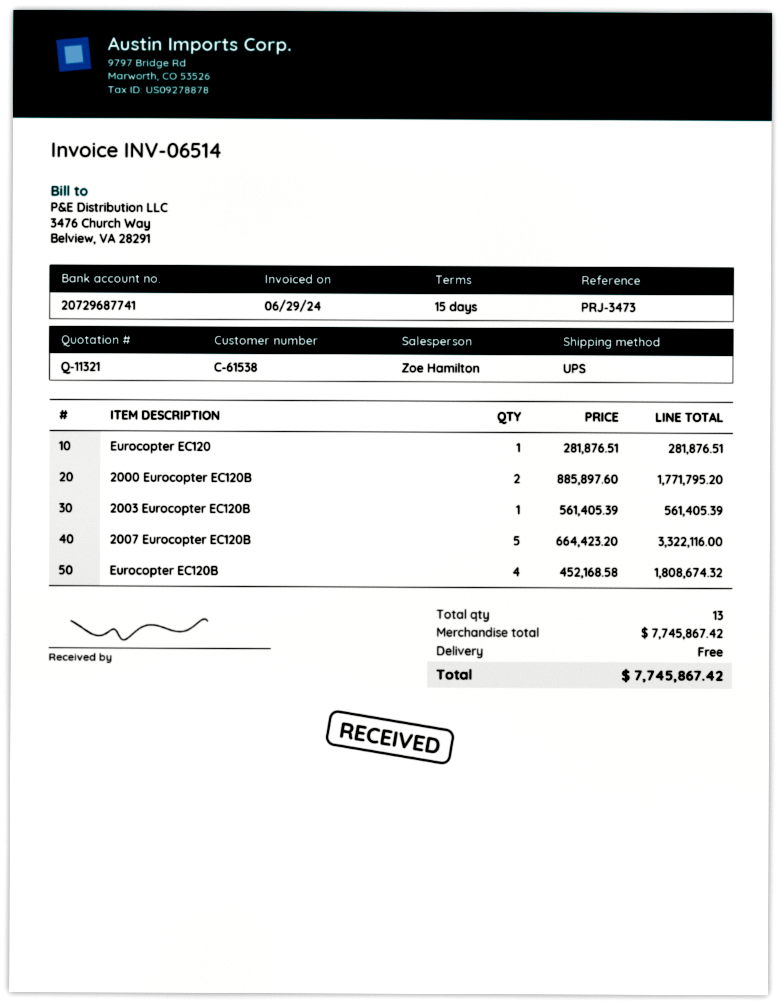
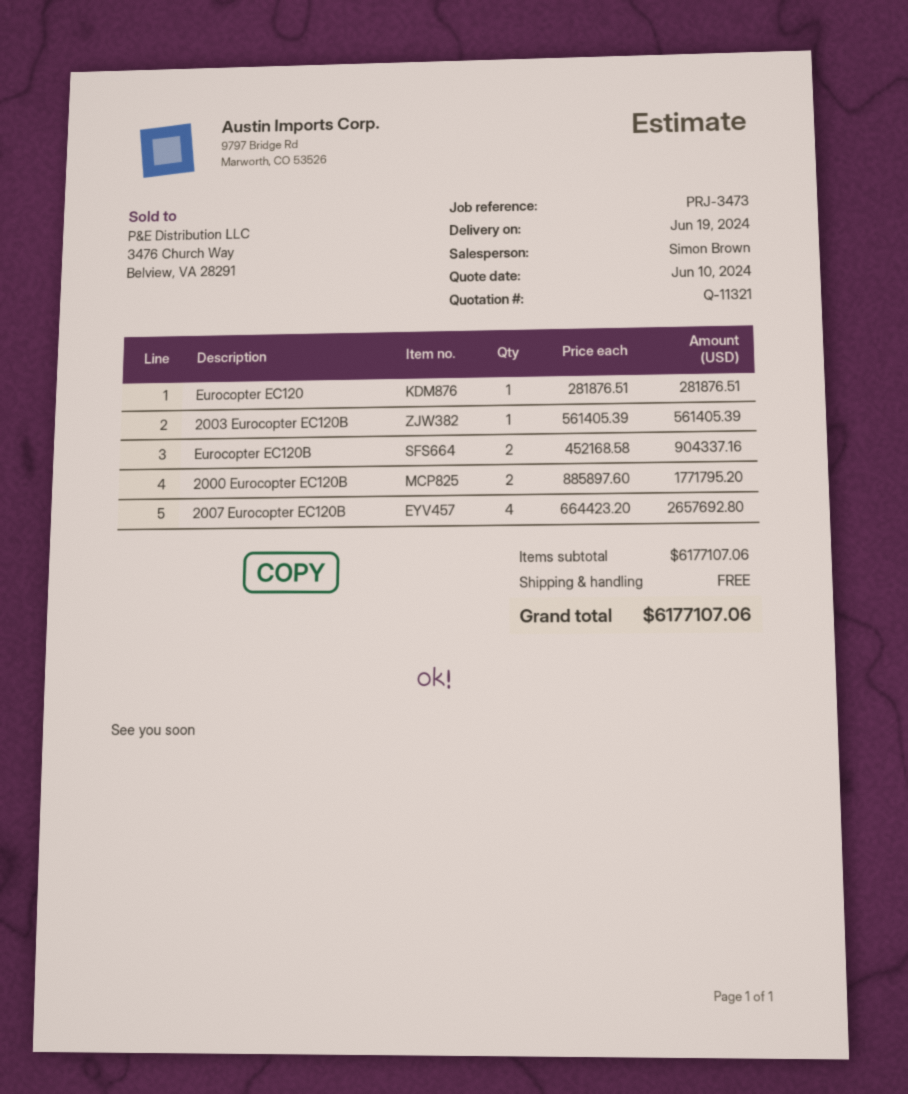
sales rep: Zoe Hamilton -> Simon Brown
2007 Eurocopter EC120B: 5 x 664423.20 = 3322116.00 -> 4 x 664423.20 = 2657692.80
Eurocopter EC120B: 4 x 452168.58 = 1808674.32 -> 2 x 452168.58 = 904337.16
subtotal: 7745867.42 -> 6177107.06
total: 7745867.42 -> 6177107.06

